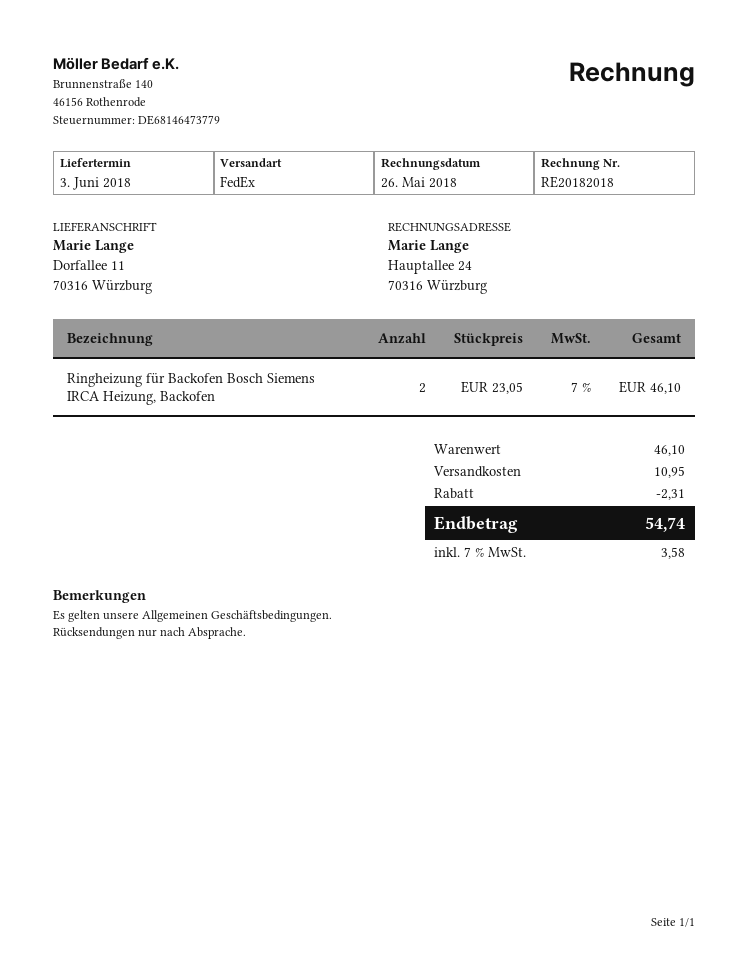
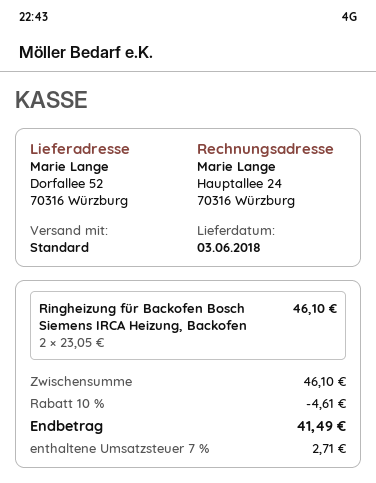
shipping method: FedEx -> standard
ship to: Dorfallee 11, 70316 Würzburg -> Dorfallee 52, 70316 Würzburg
discount: 2.31 -> 4.61
shipping: 10.95 -> none
tax: 7% = 3.58 -> 7% = 2.71
total: 54.74 -> 41.49

